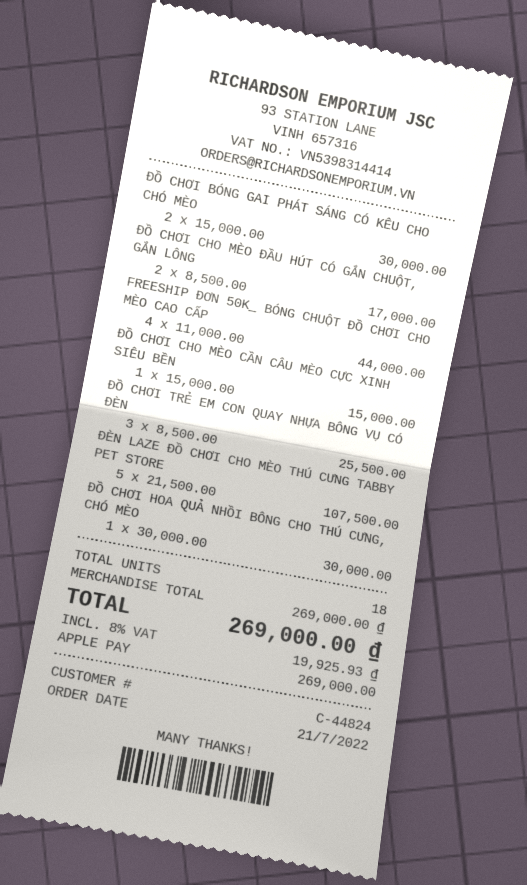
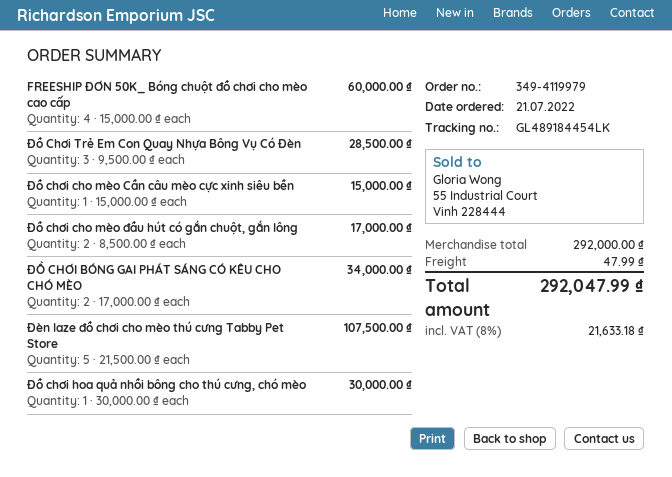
ĐỒ CHƠI BÓNG GAI PHÁT SÁNG CÓ KÊU CHO CHÓ MÈO: 2 x 15000.00 = 30000.00 -> 2 x 17000.00 = 34000.00
FREESHIP ĐƠN 50K_ BÓNG CHUỘT ĐỒ CHƠI CHO MÈO CAO CẤP: 4 x 11000.00 = 44000.00 -> 4 x 15000.00 = 60000.00
ĐỒ CHƠI TRẺ EM CON QUAY NHỰA BÔNG VỤ CÓ ĐÈN: 3 x 8500.00 = 25500.00 -> 3 x 9500.00 = 28500.00
subtotal: 269000.00 -> 292000.00
shipping: none -> 47.99
tax: 8% = 19925.93 -> 8% = 21633.18
total: 269000.00 -> 292047.99

